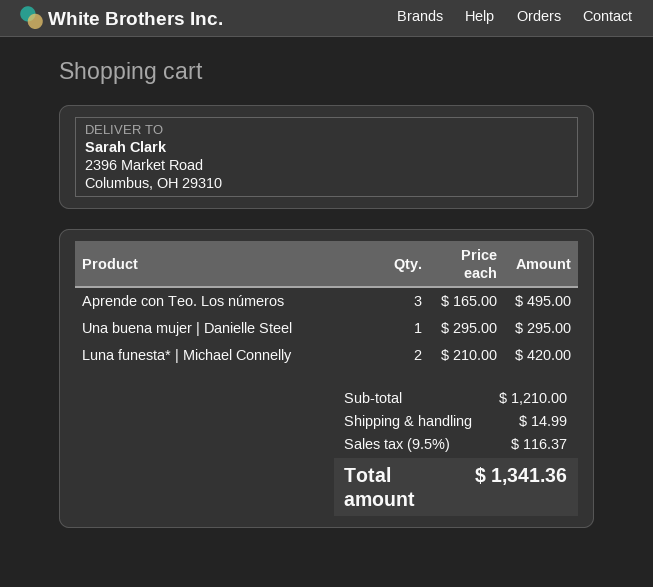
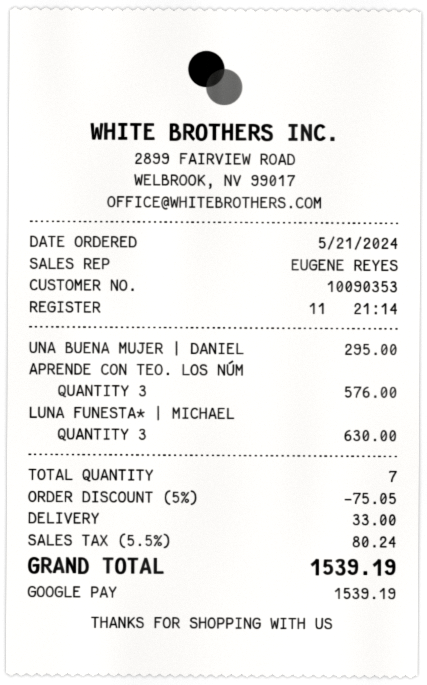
Aprende con Teo. Los números: 3 for 495.00 -> 3 for 576.00
Luna funesta* | Michael Connelly: 2 for 420.00 -> 3 for 630.00
discount: none -> 5% = 75.05
shipping: 14.99 -> 33.00
tax: 9.5% = 116.37 -> 5.5% = 80.24
total: 1341.36 -> 1539.19

